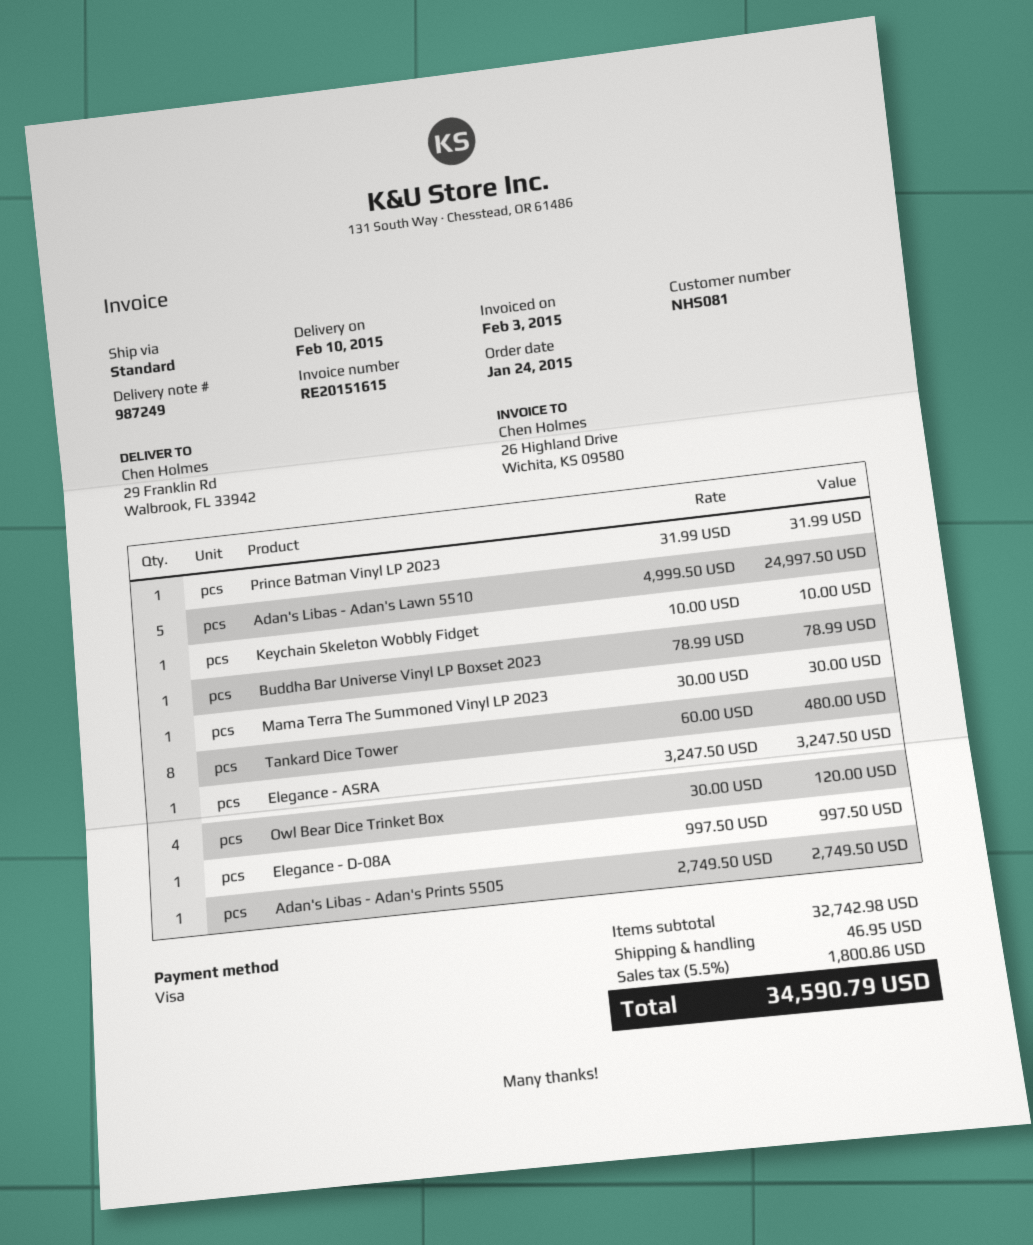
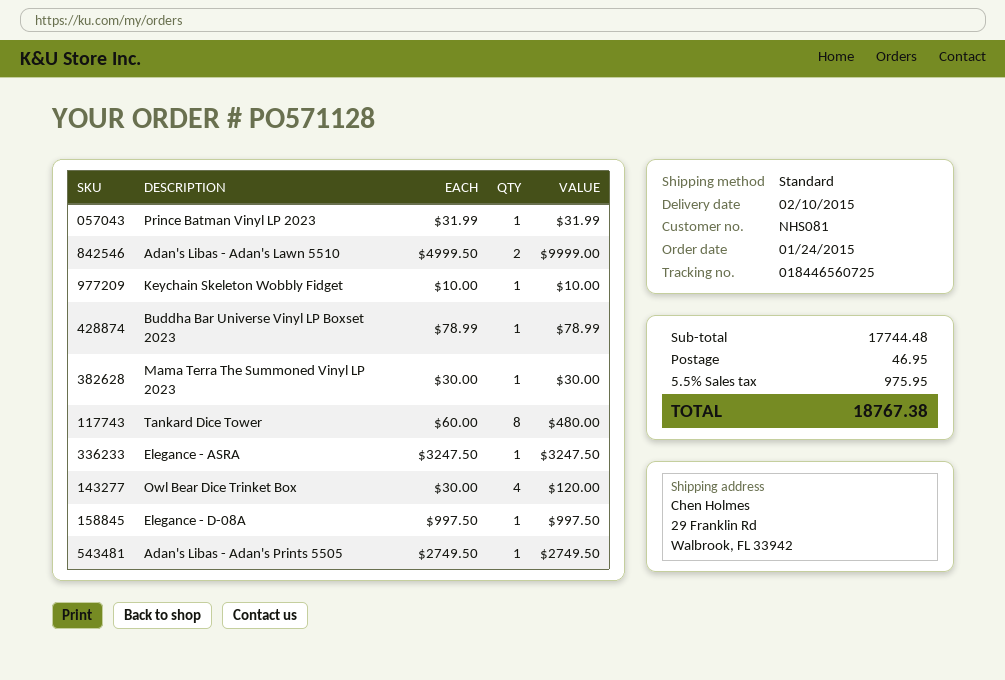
Adan's Libas - Adan's Lawn 5510: 5 x 4999.50 = 24997.50 -> 2 x 4999.50 = 9999.00
subtotal: 32742.98 -> 17744.48
tax: 5.5% = 1800.86 -> 5.5% = 975.95
total: 34590.79 -> 18767.38

